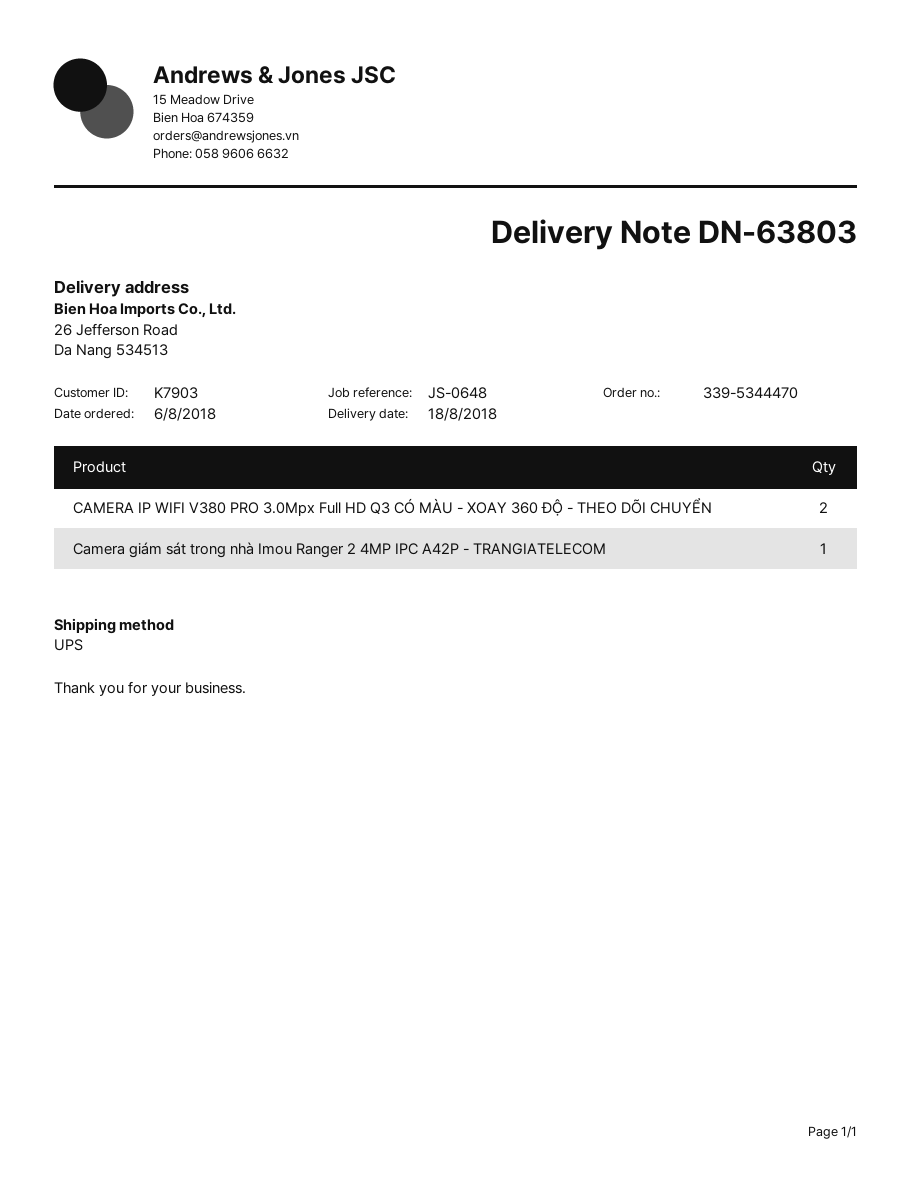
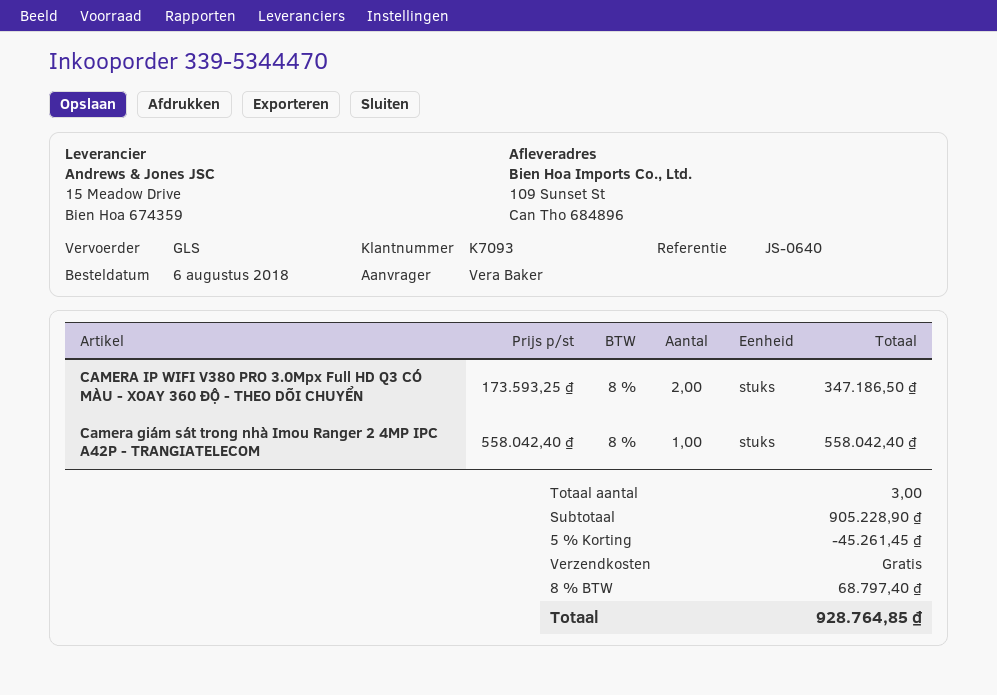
customer number: K7903 -> K7093
reference: JS-0648 -> JS-0640
shipping method: UPS -> GLS
ship to: 26 Jefferson Road, Da Nang 534513 -> 109 Sunset St, Can Tho 684896

